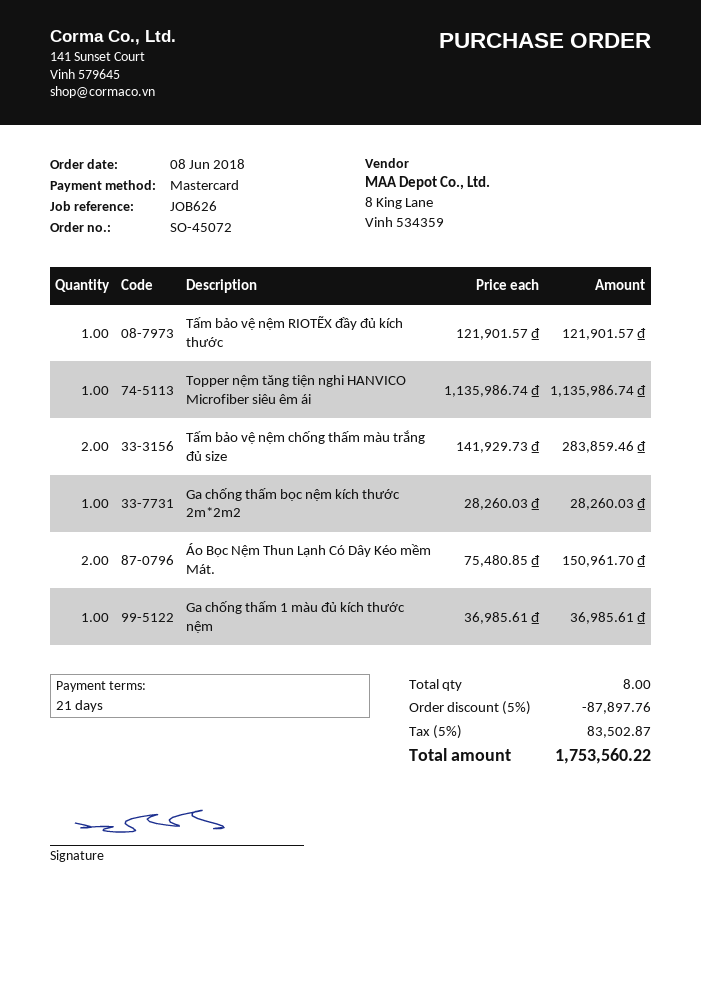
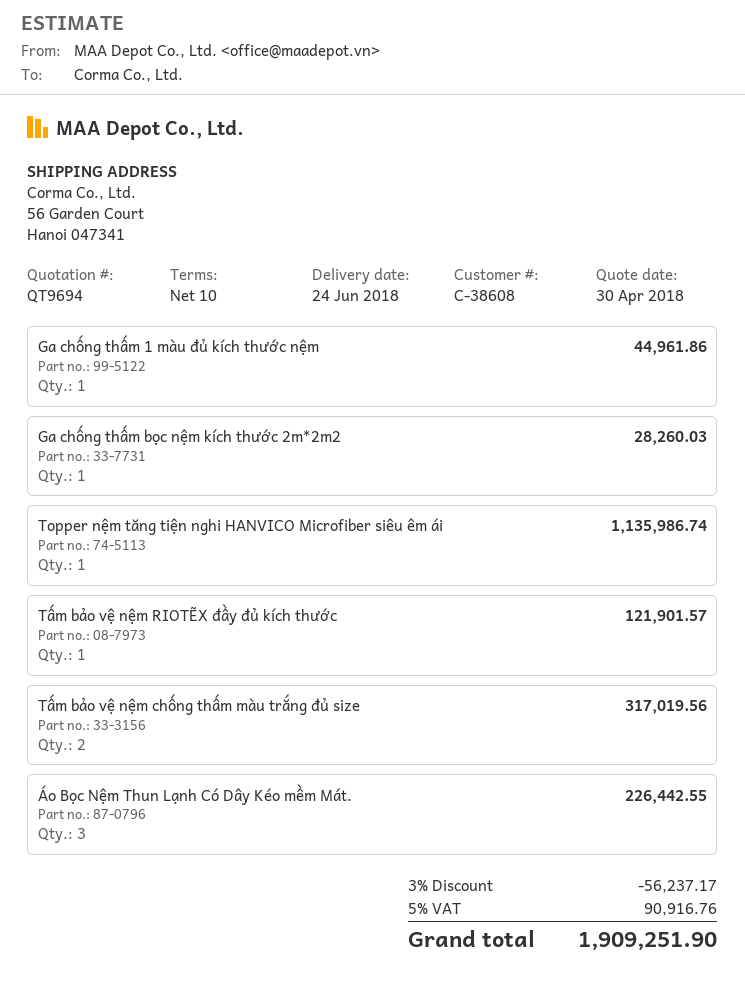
payment terms: 21 days -> 10 days
Tấm bảo vệ nệm chống thấm màu trắng đủ size: 2 for 283859.46 -> 2 for 317019.56
Áo Bọc Nệm Thun Lạnh Có Dây Kéo mềm Mát.: 2 for 150961.70 -> 3 for 226442.55
Ga chống thấm 1 màu đủ kích thước nệm: 1 for 36985.61 -> 1 for 44961.86
discount: 5% = 87897.76 -> 3% = 56237.17
tax: 5% = 83502.87 -> 5% = 90916.76
total: 1753560.22 -> 1909251.90

